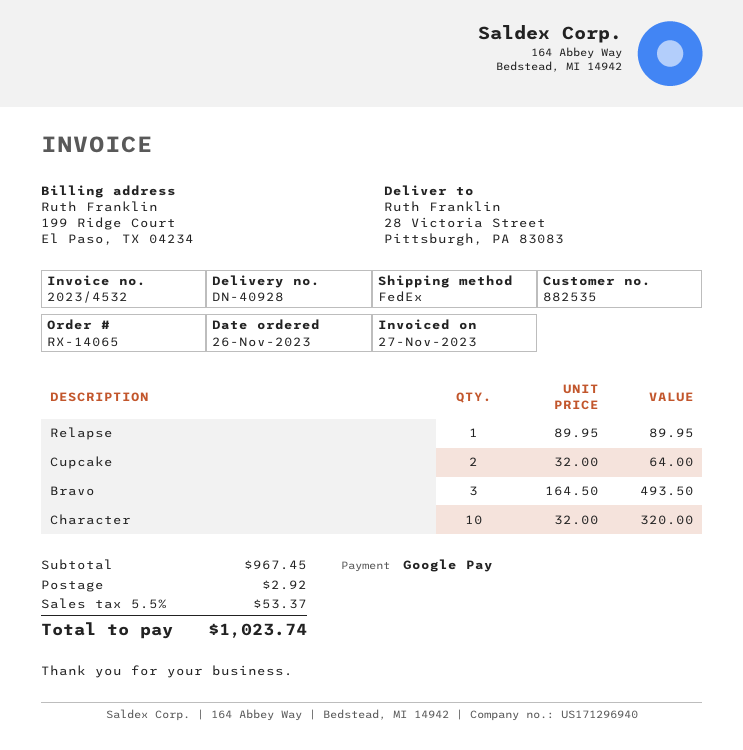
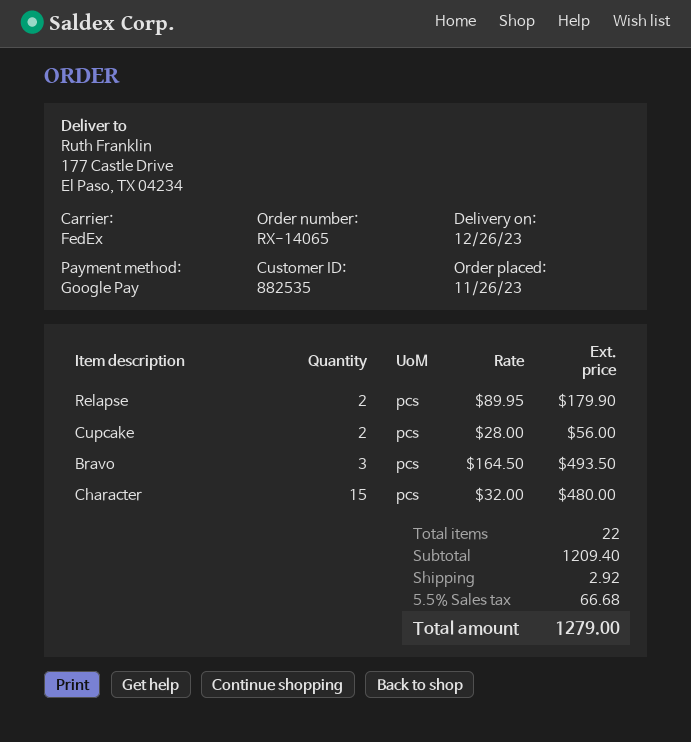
ship to: 28 Victoria Street, Pittsburgh, PA 83083 -> 177 Castle Drive, El Paso, TX 04234
Relapse: 1 x 89.95 = 89.95 -> 2 x 89.95 = 179.90
Cupcake: 2 x 32.00 = 64.00 -> 2 x 28.00 = 56.00
Character: 10 x 32.00 = 320.00 -> 15 x 32.00 = 480.00
subtotal: 967.45 -> 1209.40
tax: 5.5% = 53.37 -> 5.5% = 66.68
total: 1023.74 -> 1279.00

